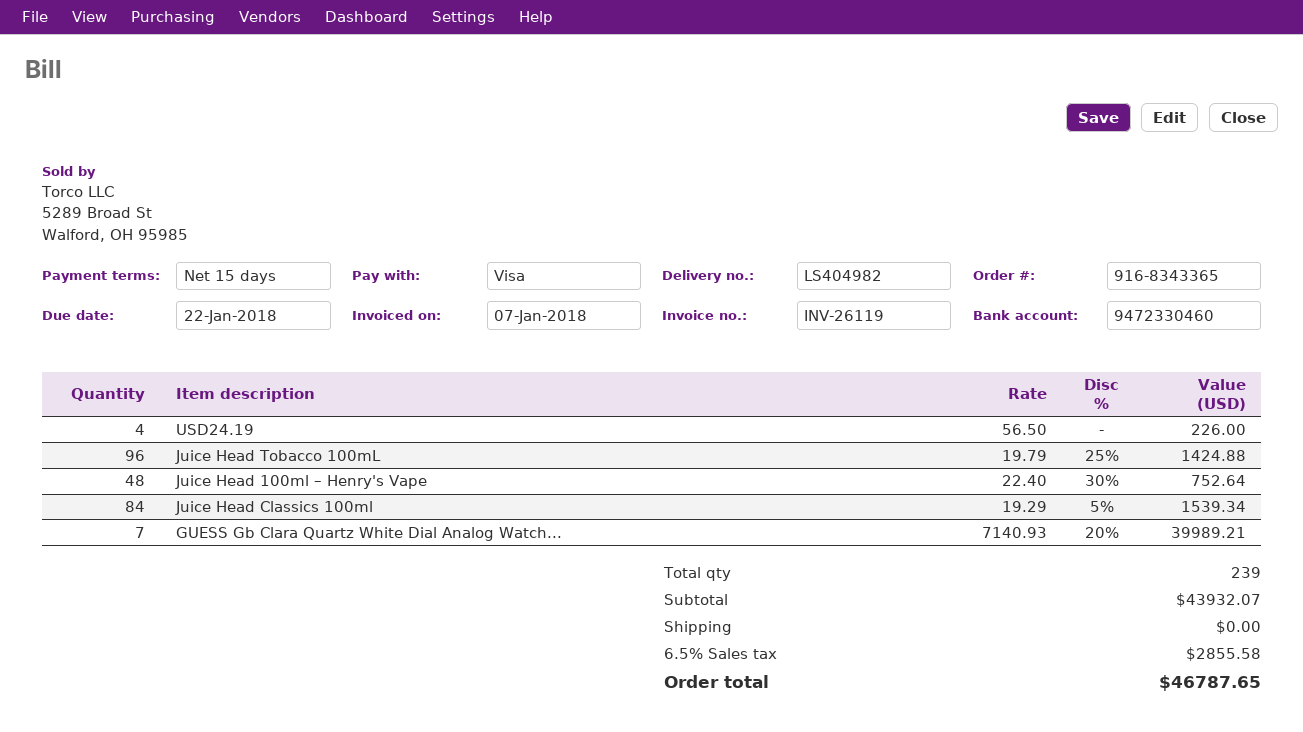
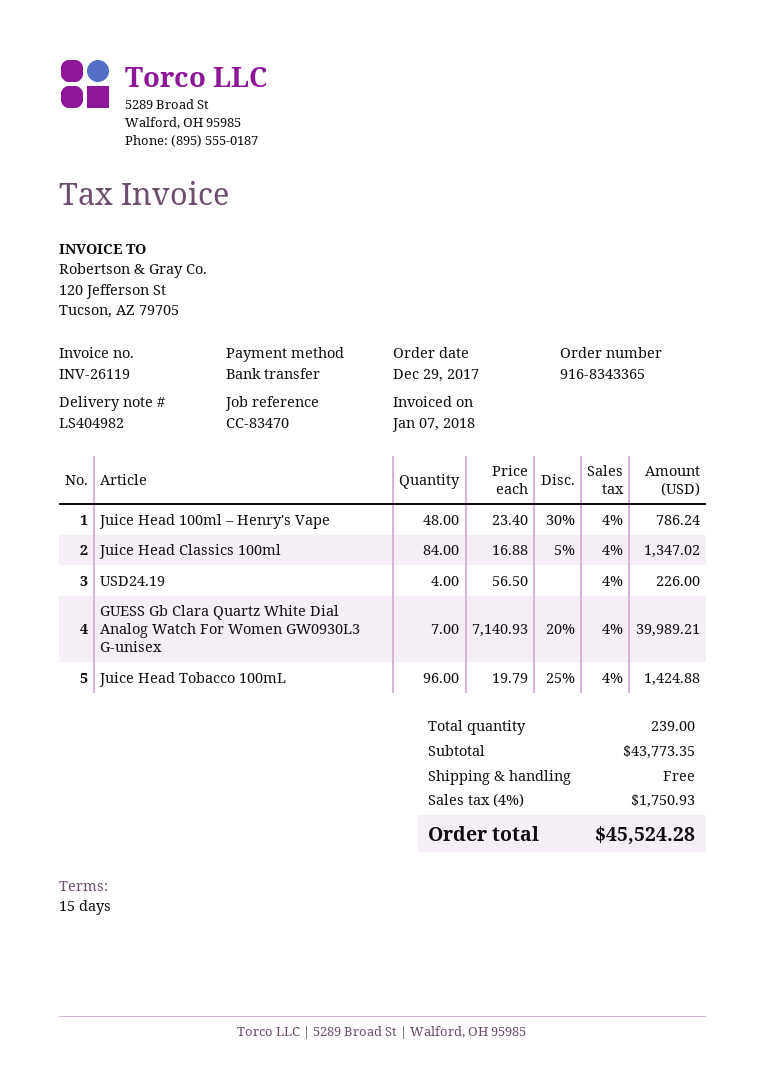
payment method: Visa -> bank transfer
Juice Head 100ml – Henry's Vape: 48 x 22.40 - 30% = 752.64 -> 48 x 23.40 - 30% = 786.24
Juice Head Classics 100ml: 84 x 19.29 - 5% = 1539.34 -> 84 x 16.88 - 5% = 1347.02
subtotal: 43932.07 -> 43773.35
tax: 6.5% = 2855.58 -> 4% = 1750.93
total: 46787.65 -> 45524.28

